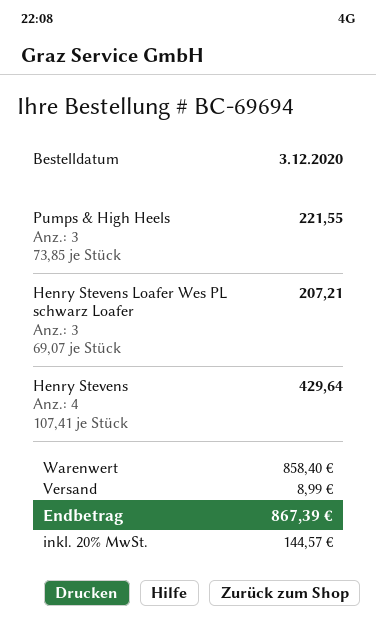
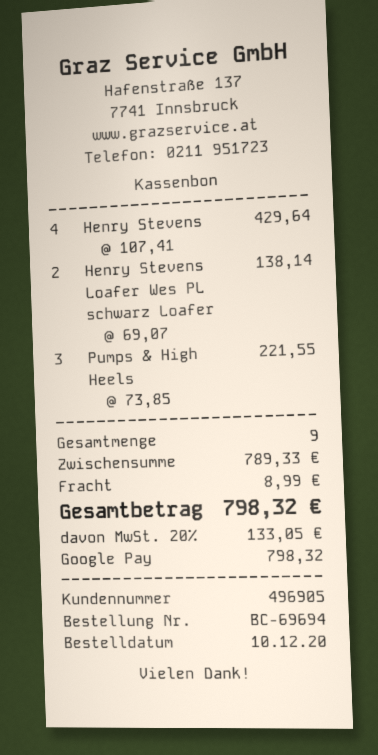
order date: 2020-12-03 -> 2020-12-10
Henry Stevens Loafer Wes PL schwarz Loafer: 3 x 69.07 = 207.21 -> 2 x 69.07 = 138.14
subtotal: 858.40 -> 789.33
tax: 20% = 144.57 -> 20% = 133.05
total: 867.39 -> 798.32

